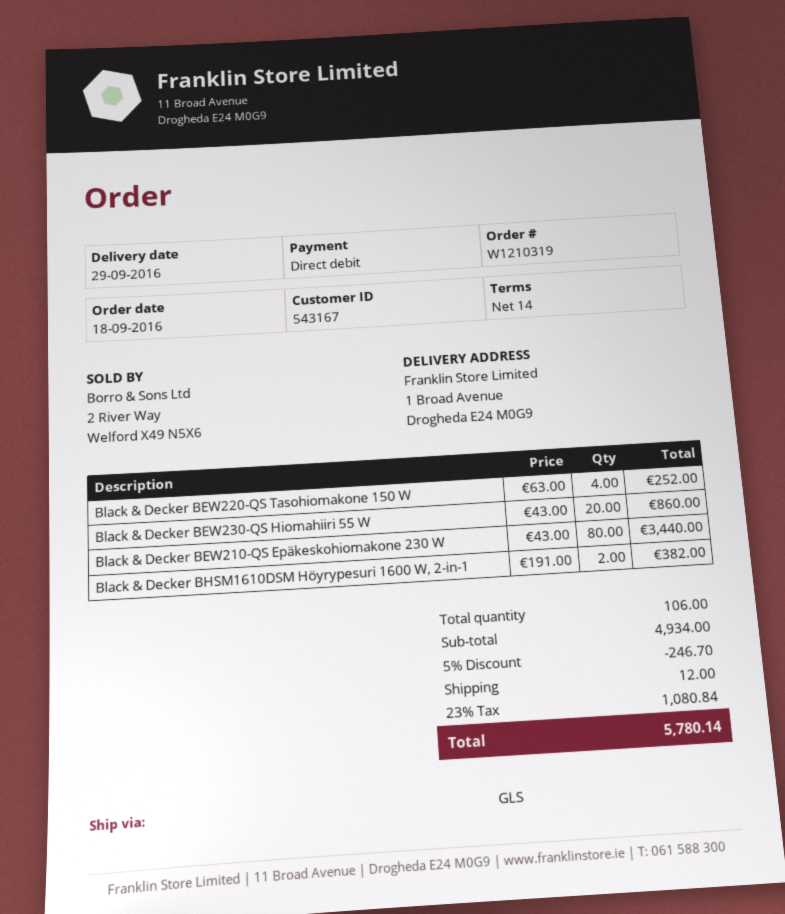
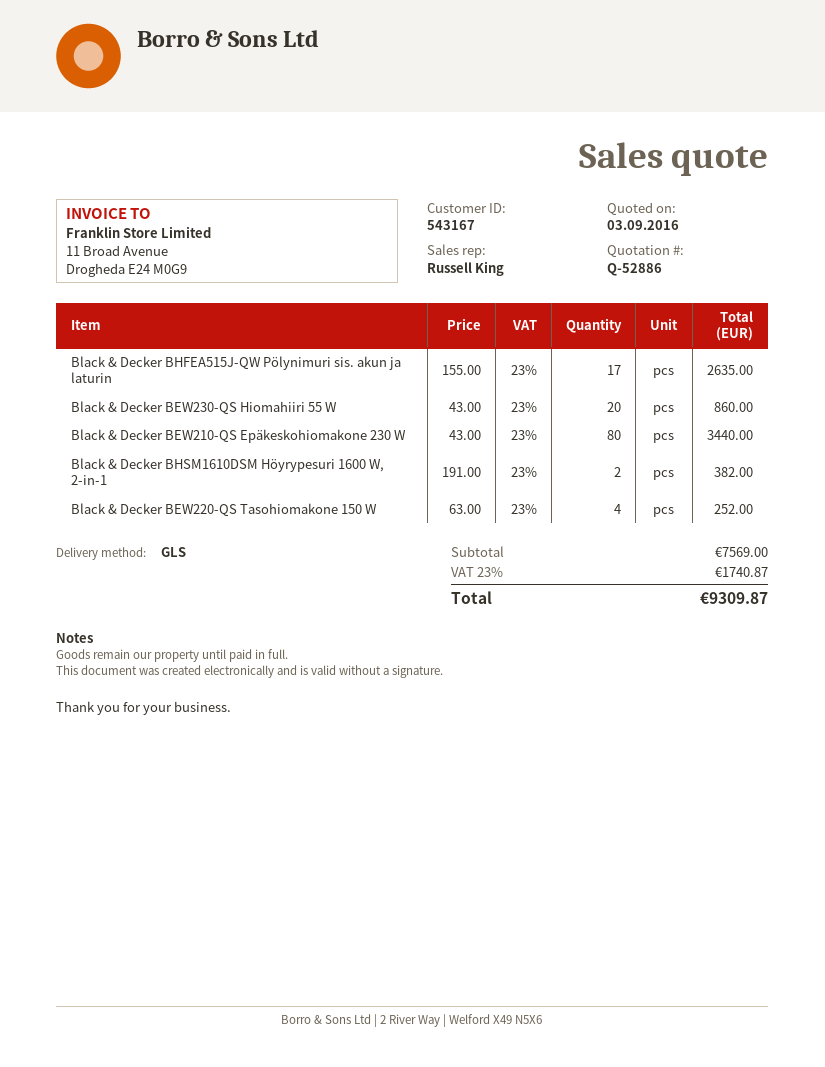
Black & Decker BHFEA515J-QW Pölynimuri sis. akun ja laturin: none -> 17 x 155.00 = 2635.00
subtotal: 4934.00 -> 7569.00
discount: 5% = 246.70 -> none
shipping: 12.00 -> none
tax: 23% = 1080.84 -> 23% = 1740.87
total: 5780.14 -> 9309.87

